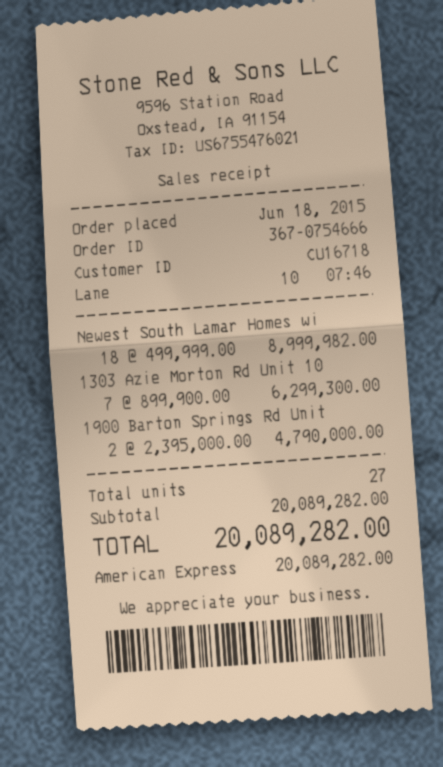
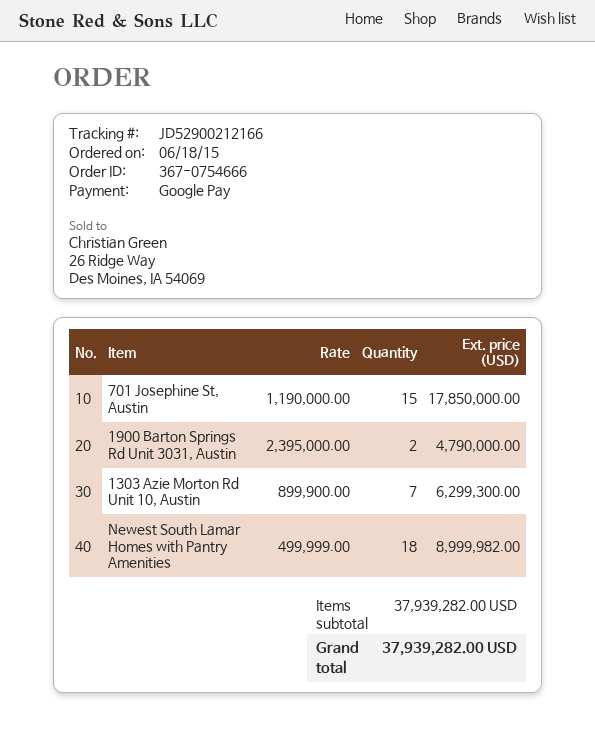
payment method: American Express -> Google Pay
701 Josephine St, Austin: none -> 15 x 1190000.00 = 17850000.00
subtotal: 20089282.00 -> 37939282.00
total: 20089282.00 -> 37939282.00

